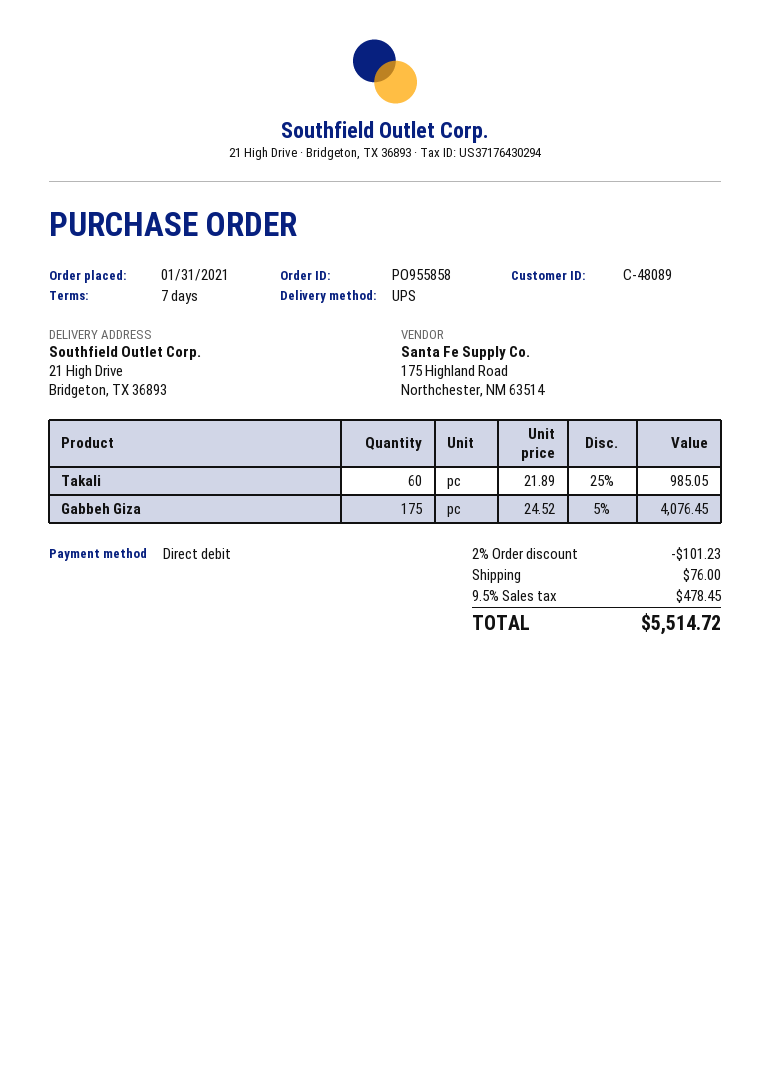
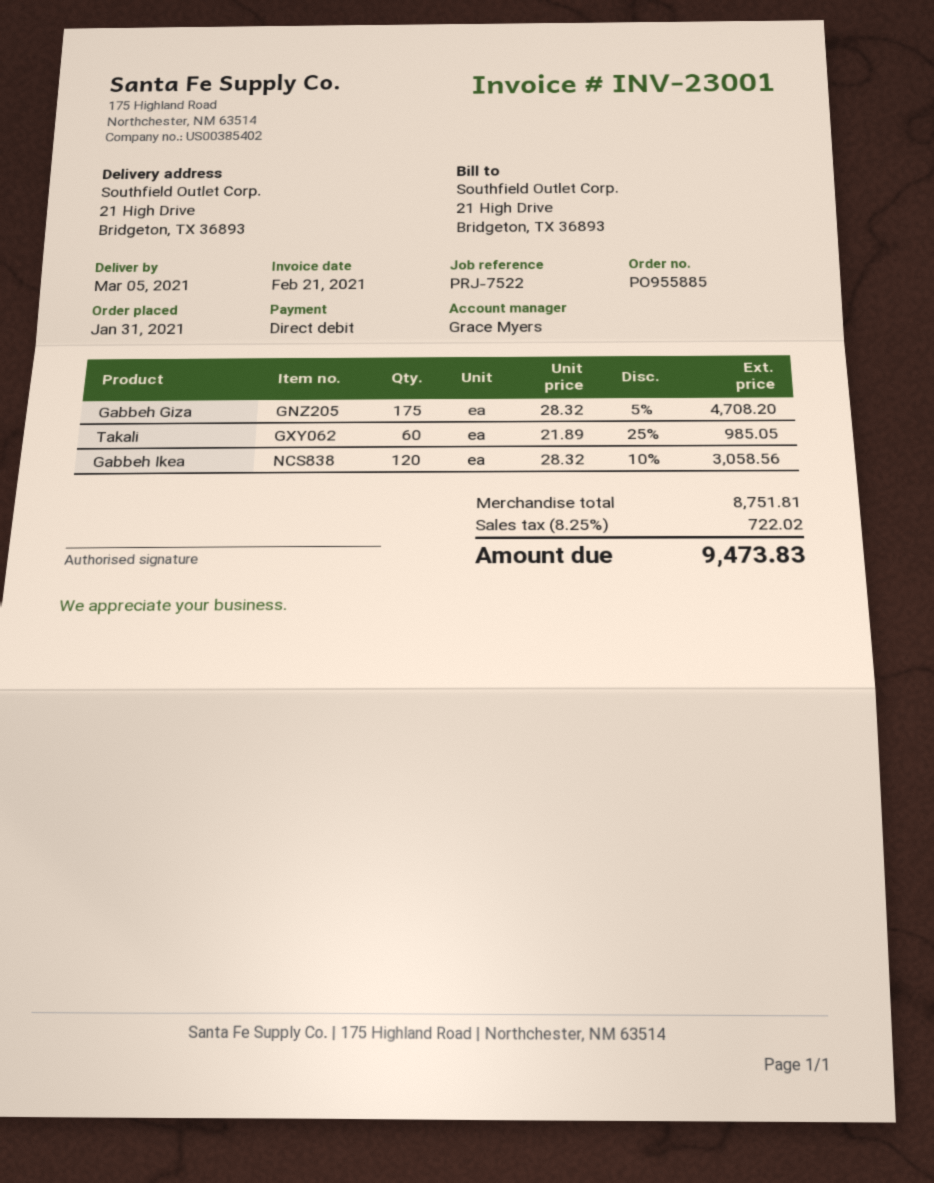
order number: PO955858 -> PO955885
Gabbeh Giza: 175 x 24.52 - 5% = 4076.45 -> 175 x 28.32 - 5% = 4708.20
Gabbeh Ikea: none -> 120 x 28.32 - 10% = 3058.56
discount: 2% = 101.23 -> none
shipping: 76.00 -> none
tax: 9.5% = 478.45 -> 8.25% = 722.02
total: 5514.72 -> 9473.83

